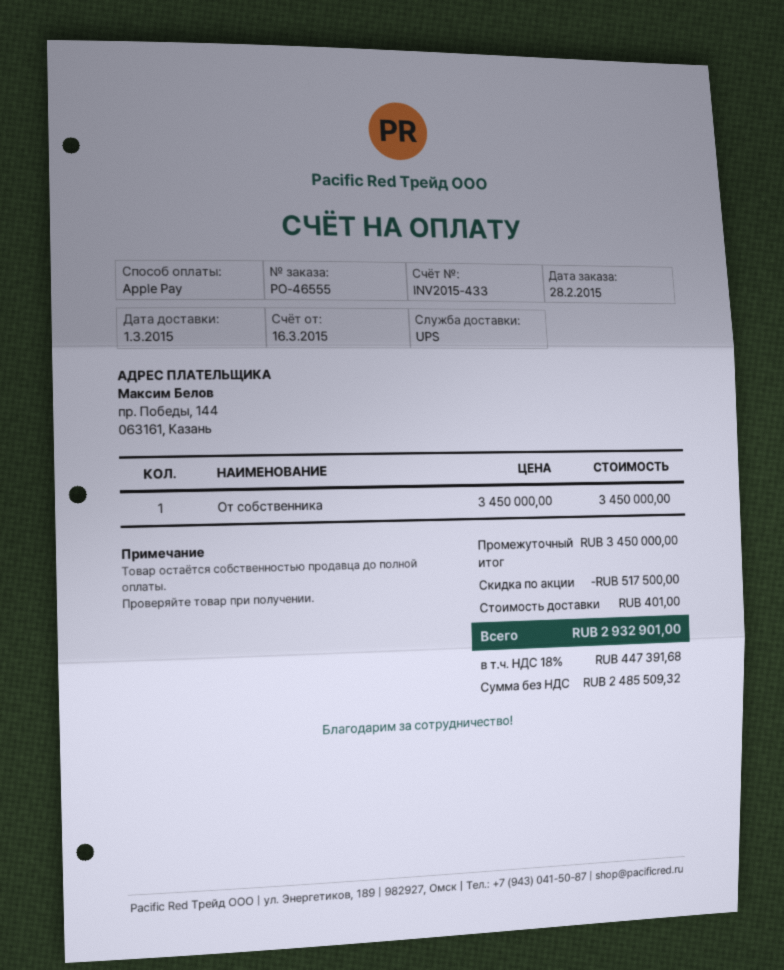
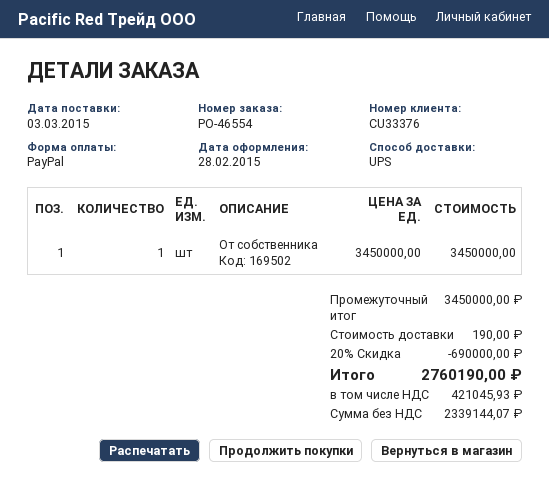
order number: PO-46555 -> PO-46554
delivery date: 2015-03-01 -> 2015-03-03
payment method: Apple Pay -> PayPal
discount: 517500.00 -> 690000.00
shipping: 401.00 -> 190.00
net: 2485509.32 -> 2339144.07
tax: 447391.68 -> 421045.93
total: 2932901.00 -> 2760190.00

